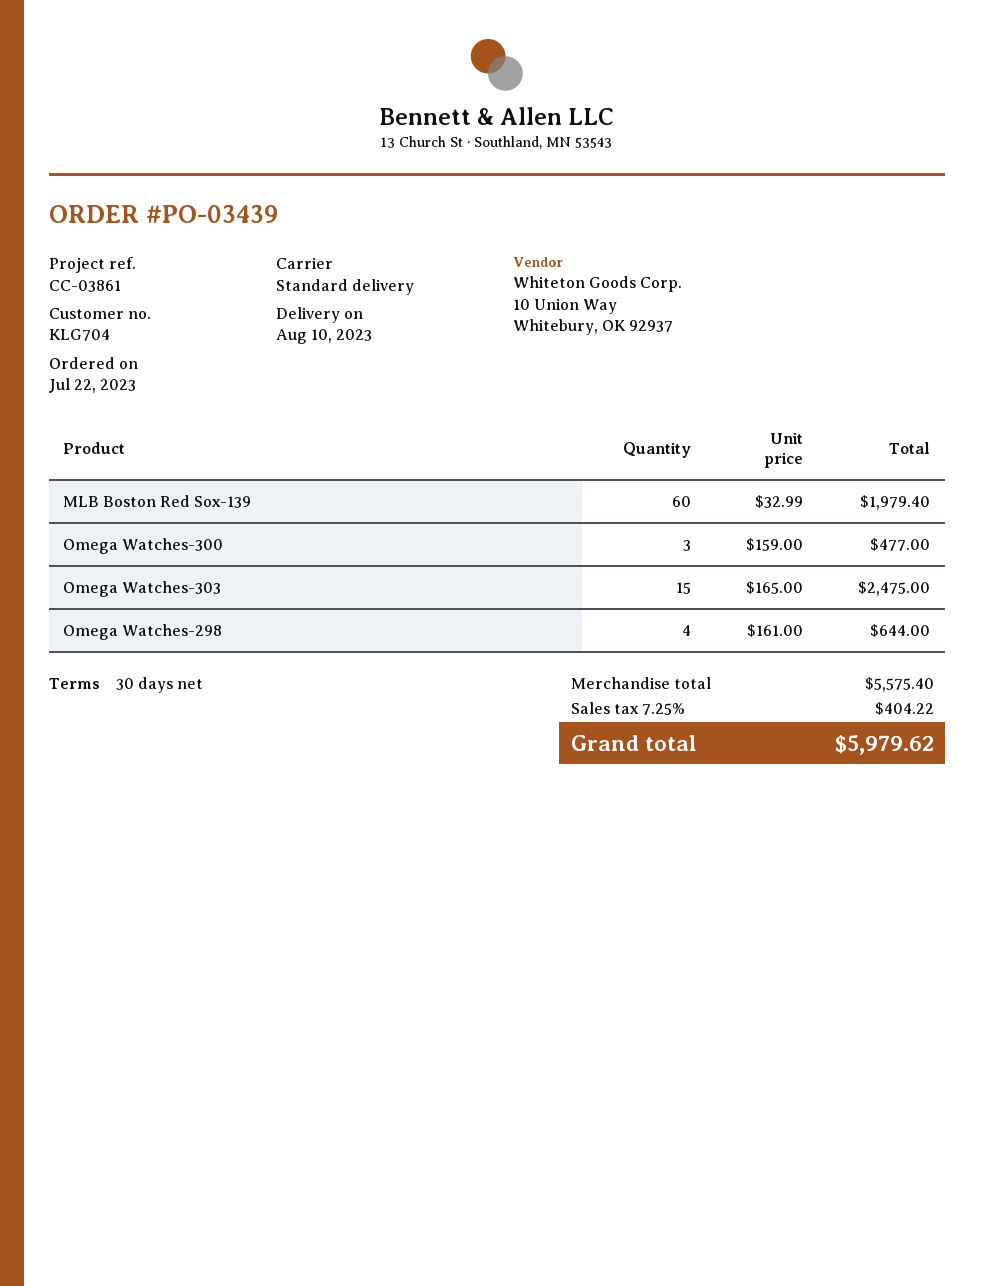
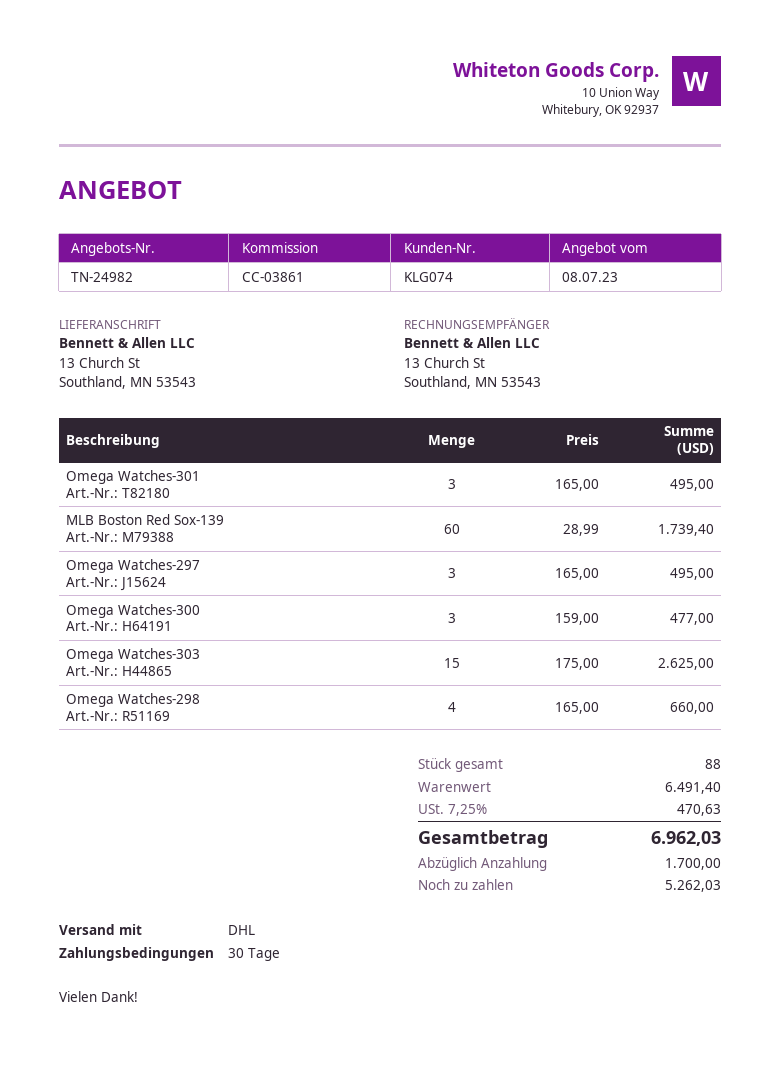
customer number: KLG704 -> KLG074
shipping method: standard -> DHL
MLB Boston Red Sox-139: 60 x 32.99 = 1979.40 -> 60 x 28.99 = 1739.40
Omega Watches-303: 15 x 165.00 = 2475.00 -> 15 x 175.00 = 2625.00
Omega Watches-298: 4 x 161.00 = 644.00 -> 4 x 165.00 = 660.00
Omega Watches-301: none -> 3 x 165.00 = 495.00
Omega Watches-297: none -> 3 x 165.00 = 495.00
subtotal: 5575.40 -> 6491.40
tax: 7.25% = 404.22 -> 7.25% = 470.63
total: 5979.62 -> 6962.03

